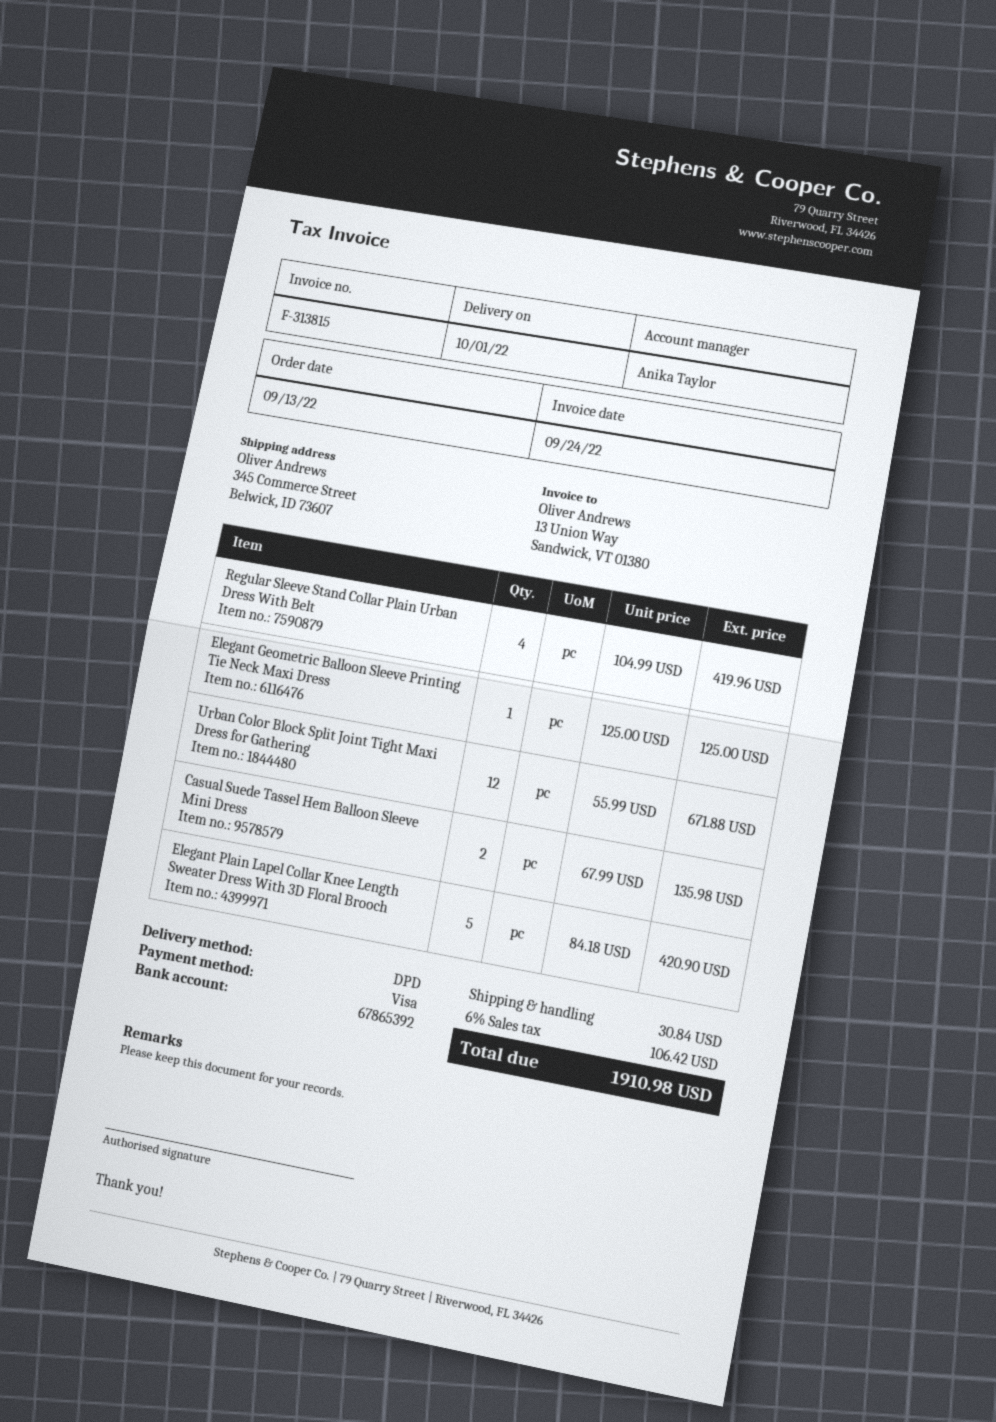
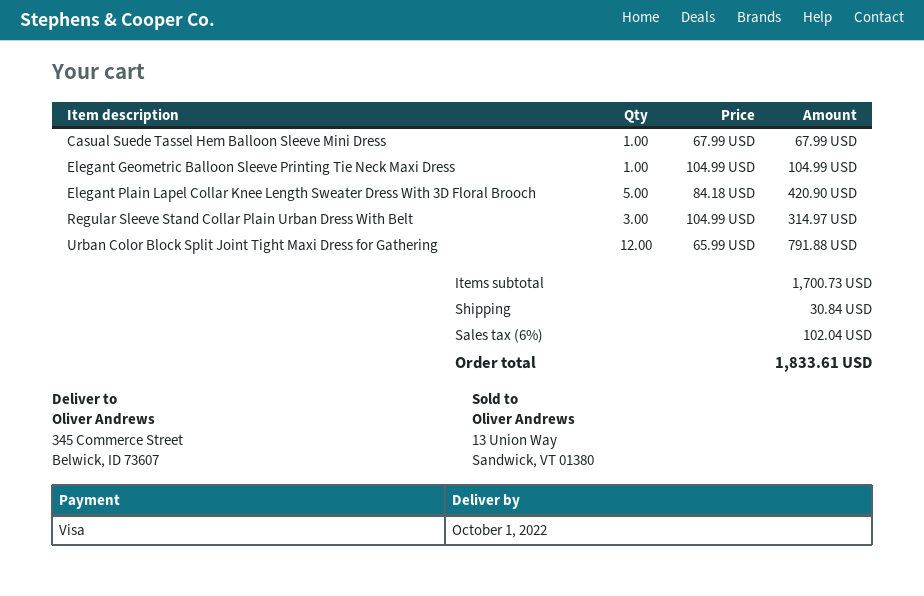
Regular Sleeve Stand Collar Plain Urban Dress With Belt: 4 x 104.99 = 419.96 -> 3 x 104.99 = 314.97
Elegant Geometric Balloon Sleeve Printing Tie Neck Maxi Dress: 1 x 125.00 = 125.00 -> 1 x 104.99 = 104.99
Urban Color Block Split Joint Tight Maxi Dress for Gathering: 12 x 55.99 = 671.88 -> 12 x 65.99 = 791.88
Casual Suede Tassel Hem Balloon Sleeve Mini Dress: 2 x 67.99 = 135.98 -> 1 x 67.99 = 67.99
tax: 6% = 106.42 -> 6% = 102.04
total: 1910.98 -> 1833.61

